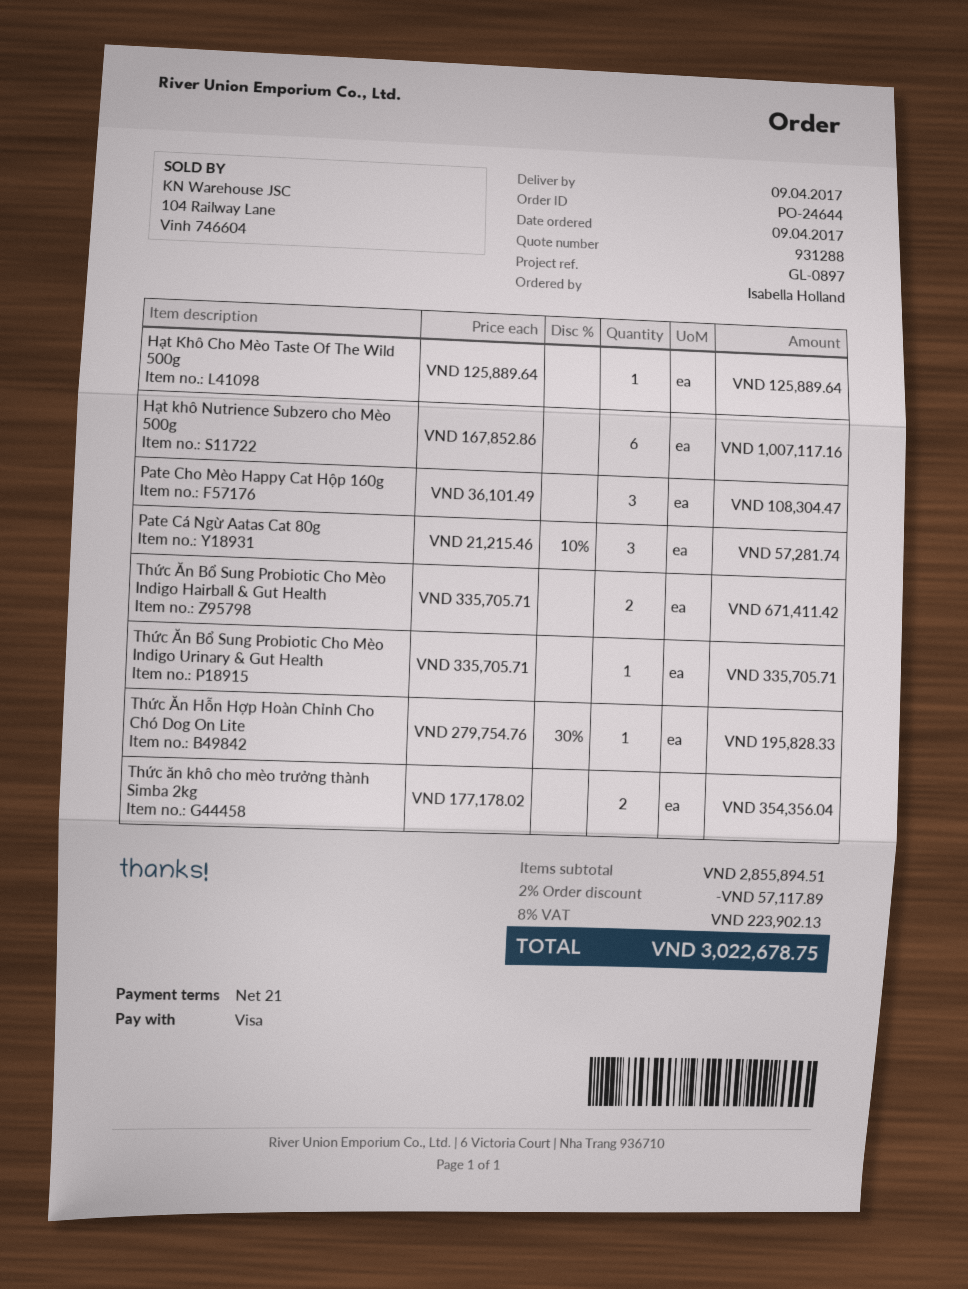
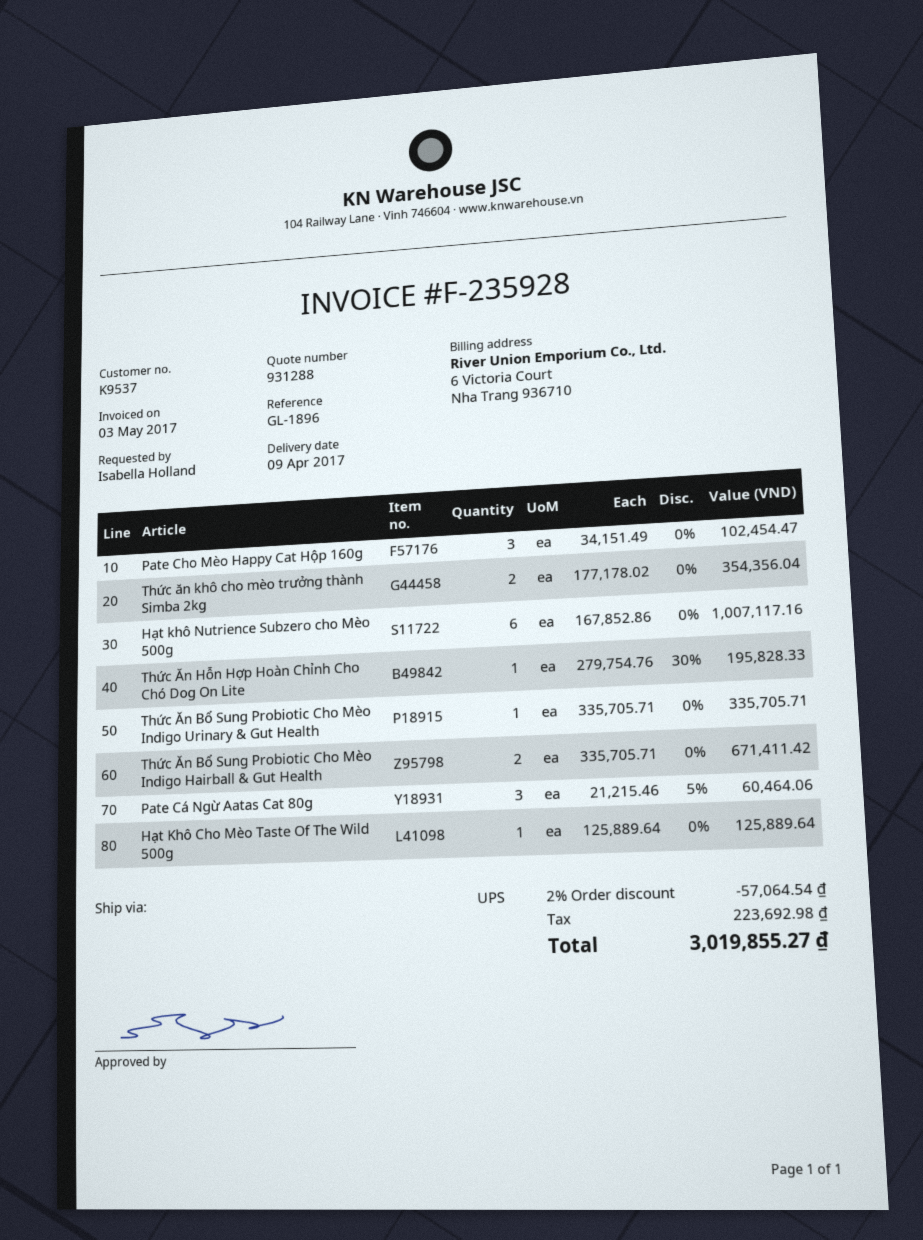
reference: GL-0897 -> GL-1896
Pate Cho Mèo Happy Cat Hộp 160g: 3 x 36101.49 = 108304.47 -> 3 x 34151.49 = 102454.47
Pate Cá Ngừ Aatas Cat 80g: 3 x 21215.46 - 10% = 57281.74 -> 3 x 21215.46 - 5% = 60464.06
discount: 2% = 57117.89 -> 2% = 57064.54
tax: 223902.13 -> 223692.98
total: 3022678.75 -> 3019855.27

